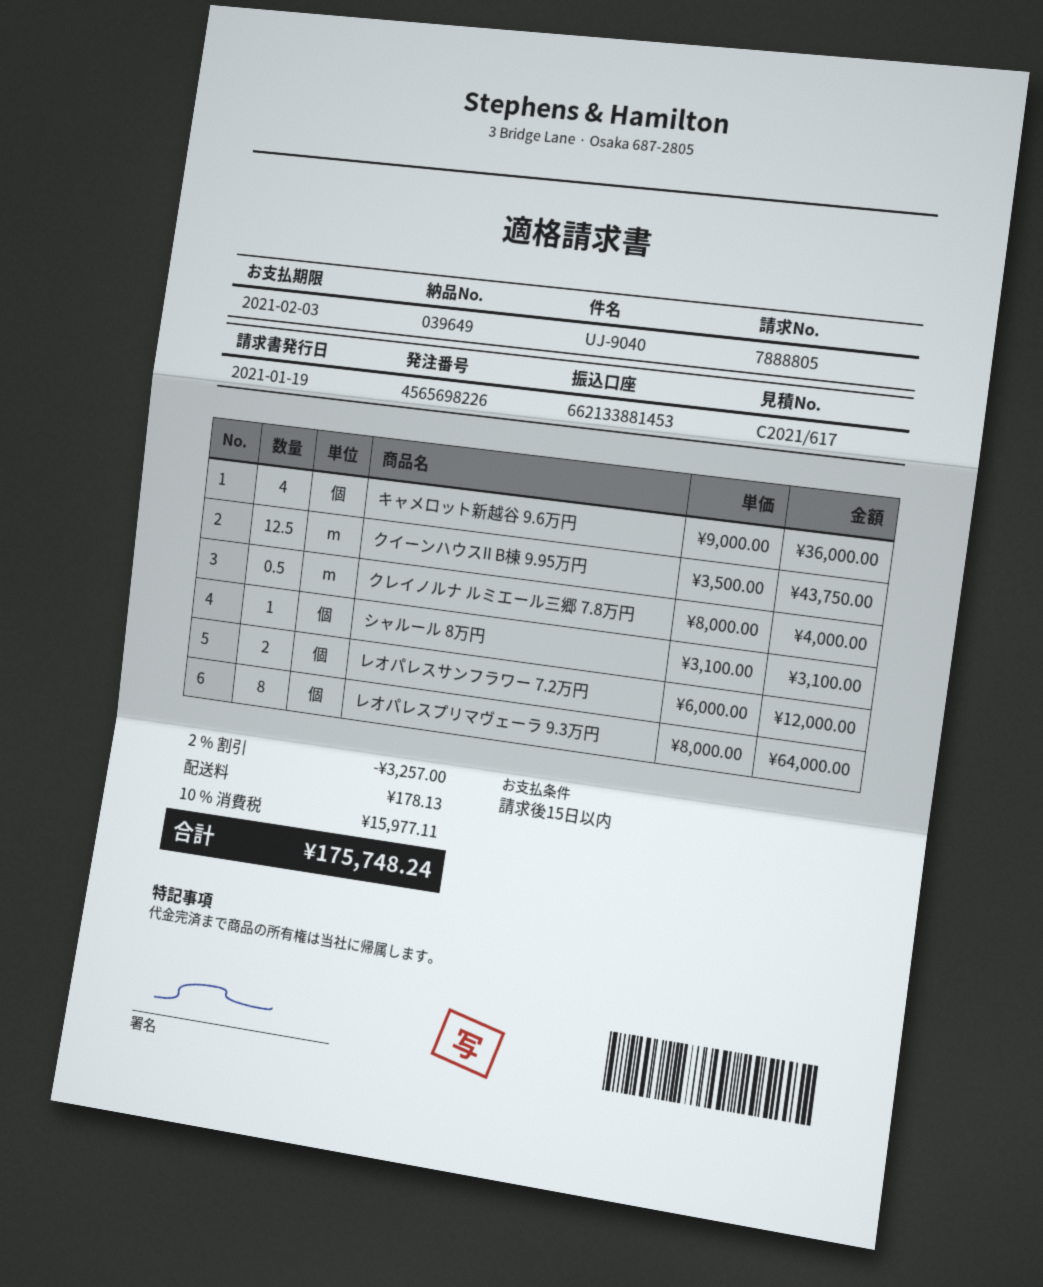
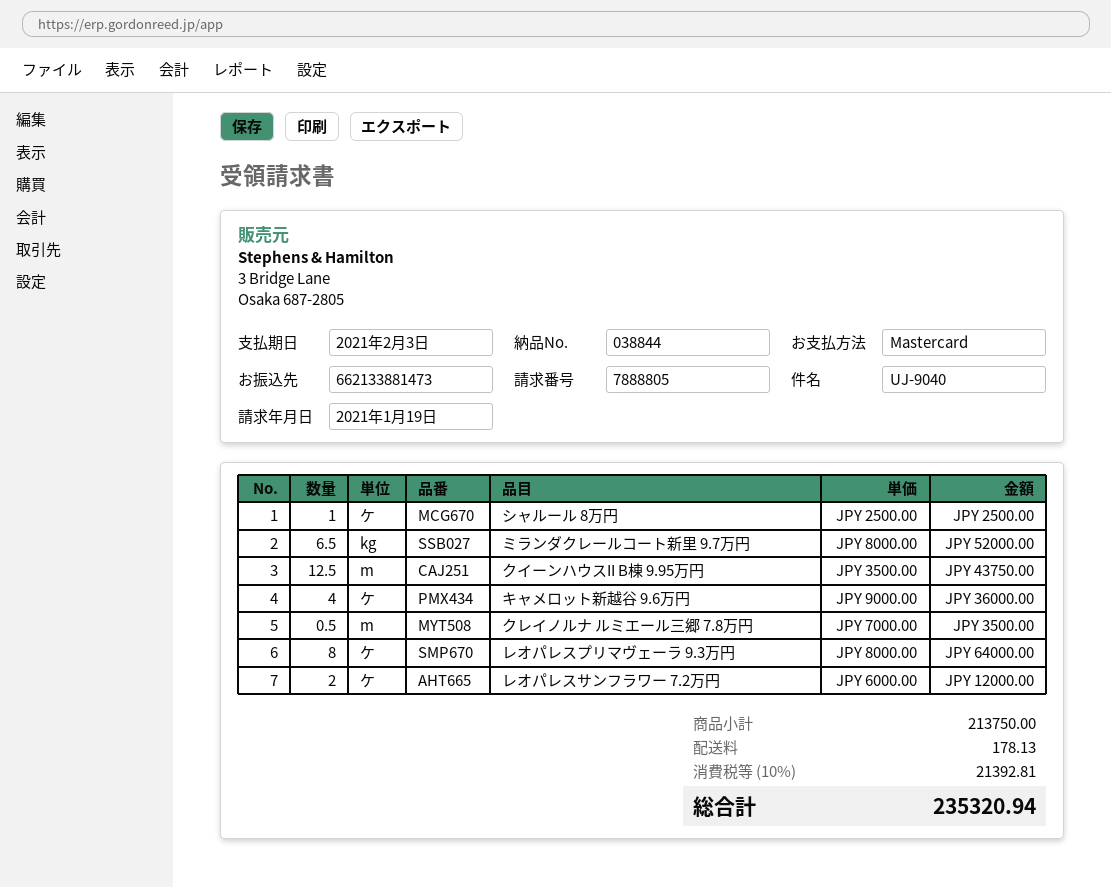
delivery note number: 039649 -> 038844
bank account: 662133881453 -> 662133881473
クレイノルナ ルミエール三郷 7.8万円: 0.5 x 8000.00 = 4000.00 -> 0.5 x 7000.00 = 3500.00
シャルール 8万円: 1 x 3100.00 = 3100.00 -> 1 x 2500.00 = 2500.00
ミランダクレールコート新里 9.7万円: none -> 6.5 x 8000.00 = 52000.00
discount: 2% = 3257.00 -> none
tax: 10% = 15977.11 -> 10% = 21392.81
total: 175748.24 -> 235320.94

